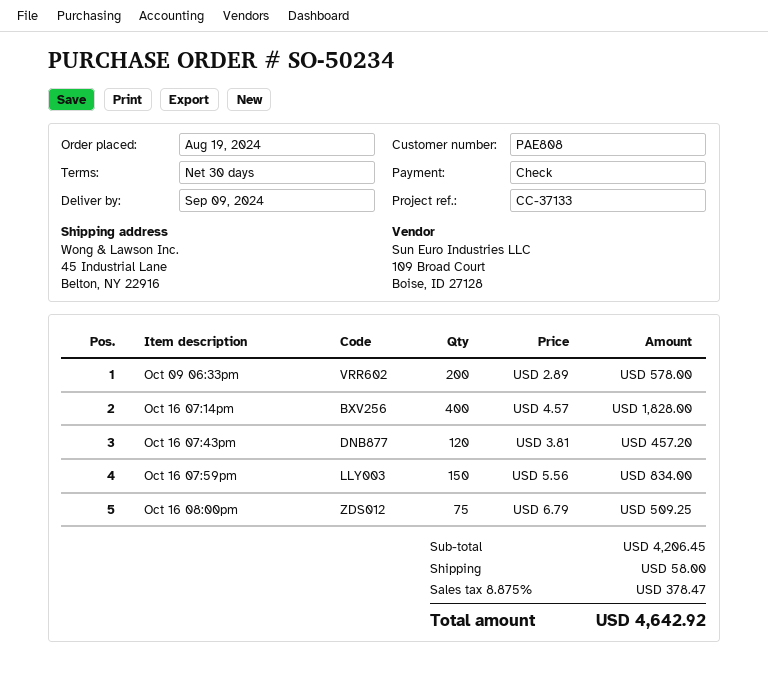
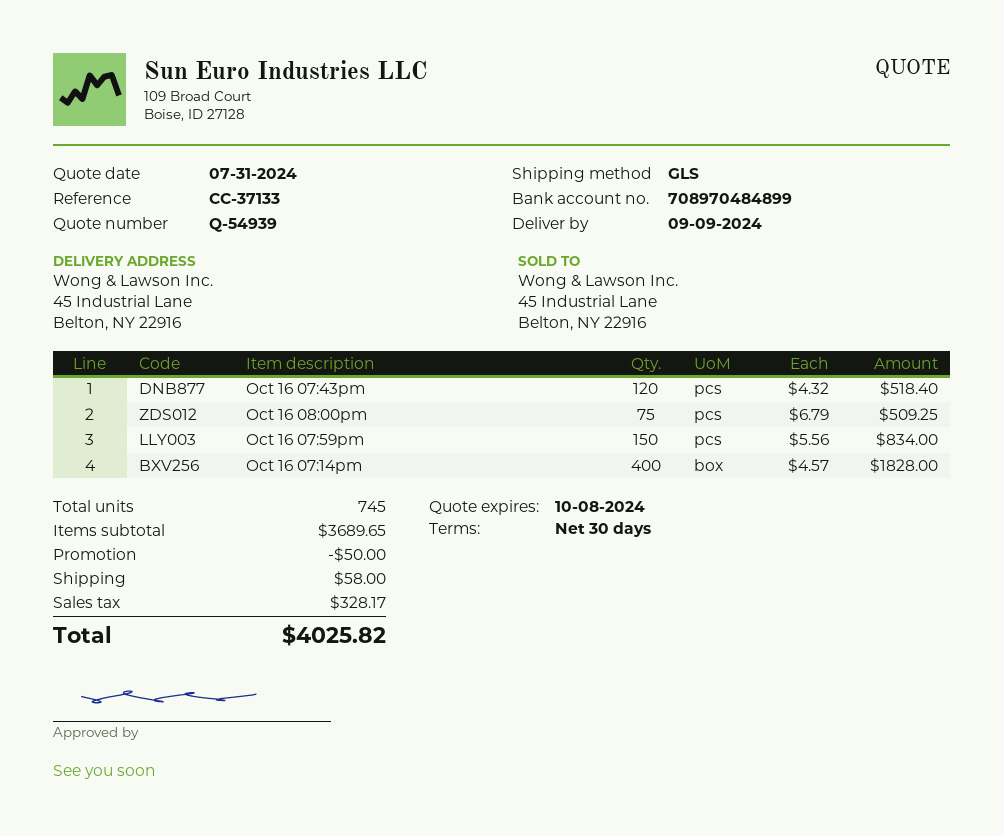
Oct 09 06:33pm: 200 x 2.89 = 578.00 -> none
Oct 16 07:43pm: 120 x 3.81 = 457.20 -> 120 x 4.32 = 518.40
subtotal: 4206.45 -> 3689.65
discount: none -> 50.00
tax: 378.47 -> 328.17
total: 4642.92 -> 4025.82

